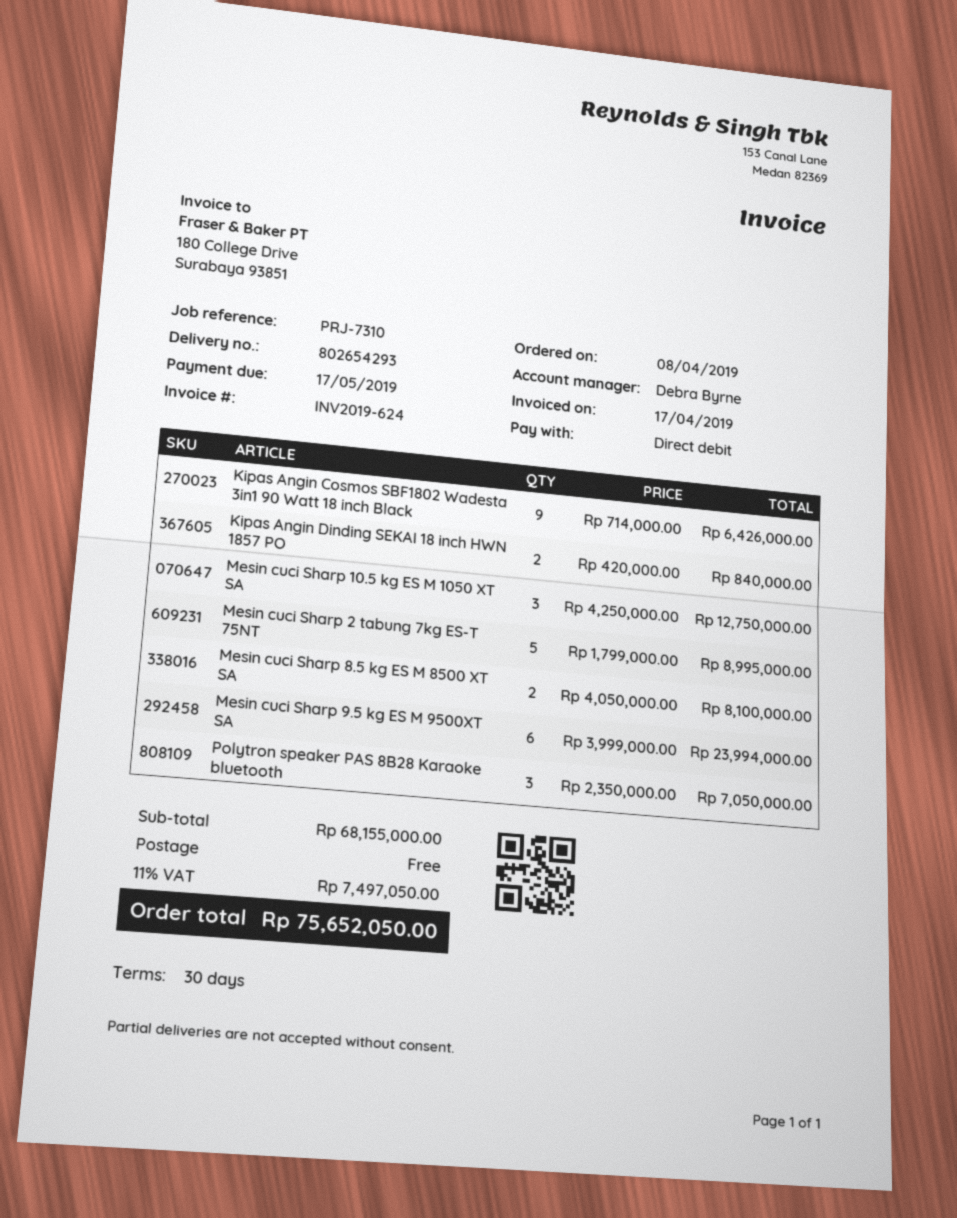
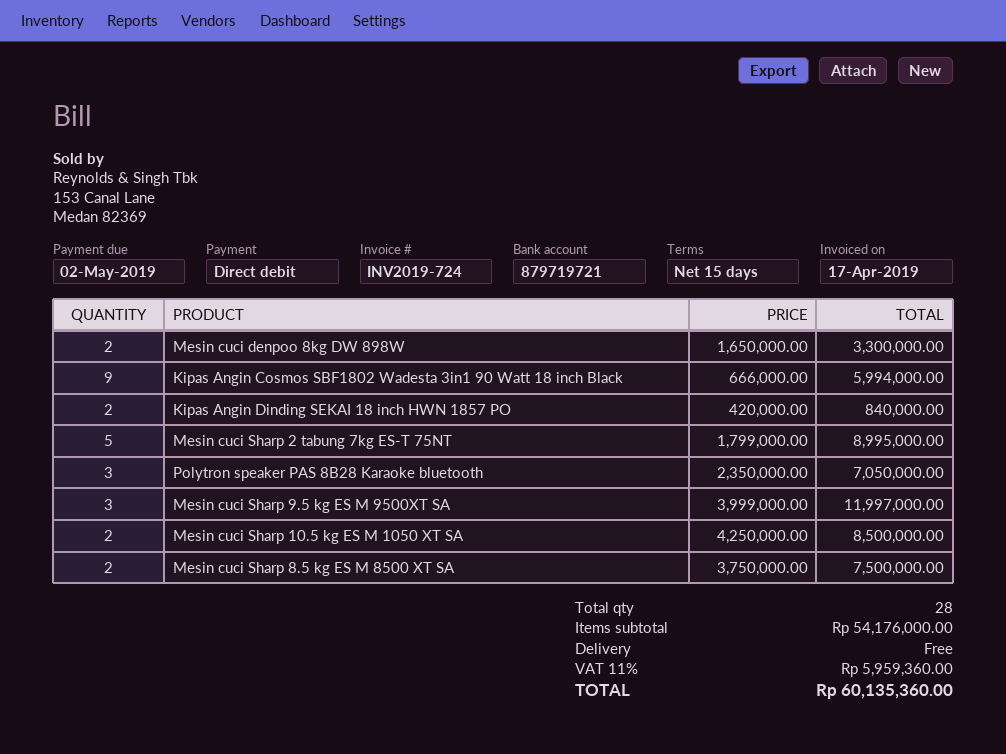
invoice number: INV2019-624 -> INV2019-724
payment terms: 30 days -> 15 days
due date: 2019-05-17 -> 2019-05-02
Kipas Angin Cosmos SBF1802 Wadesta 3in1 90 Watt 18 inch Black: 9 x 714000.00 = 6426000.00 -> 9 x 666000.00 = 5994000.00
Mesin cuci Sharp 10.5 kg ES M 1050 XT SA: 3 x 4250000.00 = 12750000.00 -> 2 x 4250000.00 = 8500000.00
Mesin cuci Sharp 8.5 kg ES M 8500 XT SA: 2 x 4050000.00 = 8100000.00 -> 2 x 3750000.00 = 7500000.00
Mesin cuci Sharp 9.5 kg ES M 9500XT SA: 6 x 3999000.00 = 23994000.00 -> 3 x 3999000.00 = 11997000.00
Mesin cuci denpoo 8kg DW 898W: none -> 2 x 1650000.00 = 3300000.00
subtotal: 68155000.00 -> 54176000.00
tax: 11% = 7497050.00 -> 11% = 5959360.00
total: 75652050.00 -> 60135360.00

